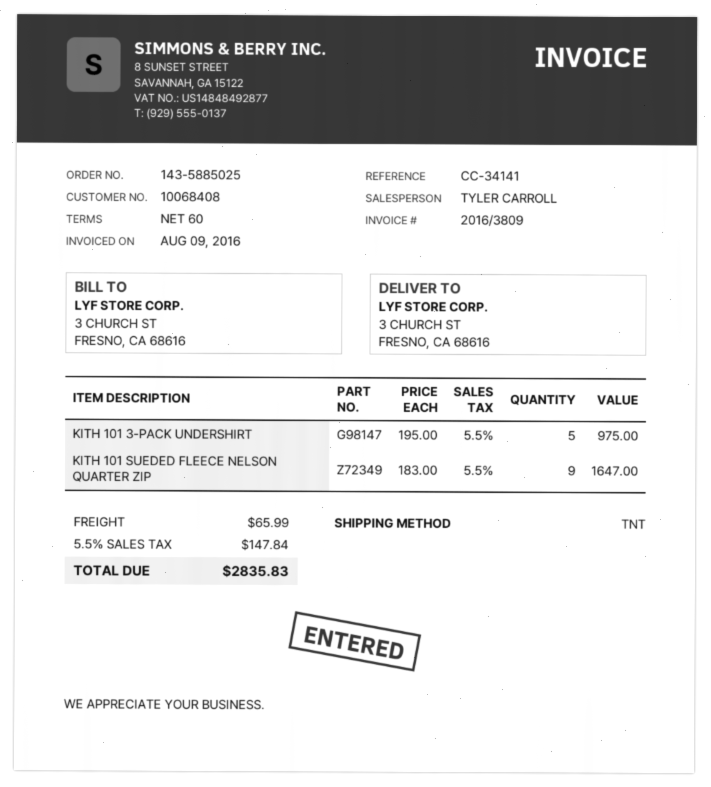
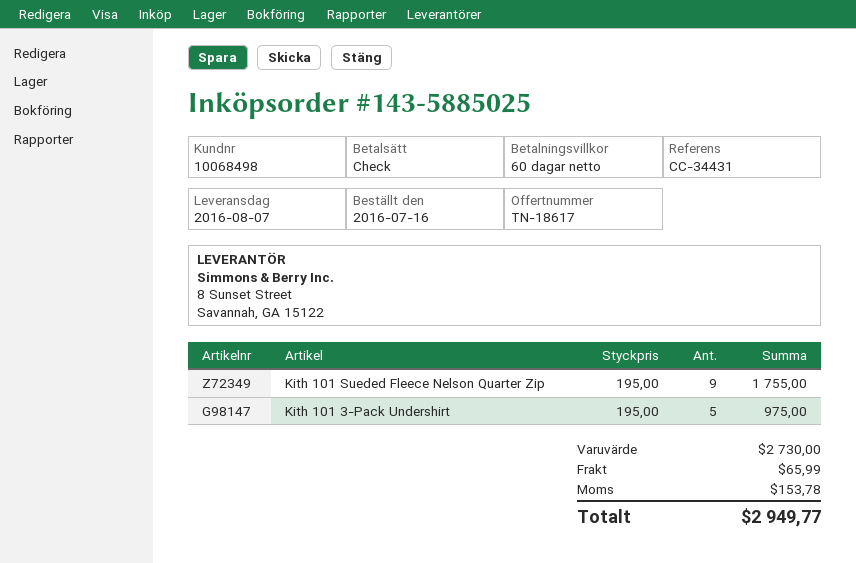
customer number: 10068408 -> 10068498
reference: CC-34141 -> CC-34431
KITH 101 SUEDED FLEECE NELSON QUARTER ZIP: 9 x 183.00 = 1647.00 -> 9 x 195.00 = 1755.00
tax: 147.84 -> 153.78
total: 2835.83 -> 2949.77

